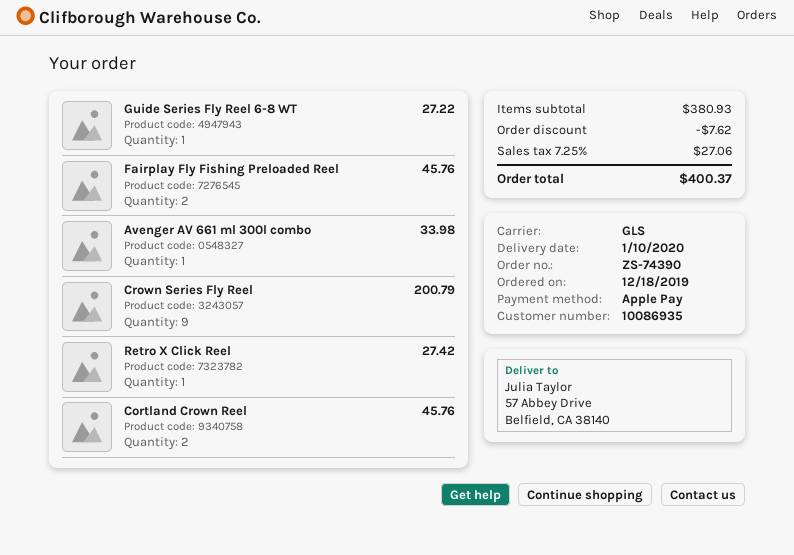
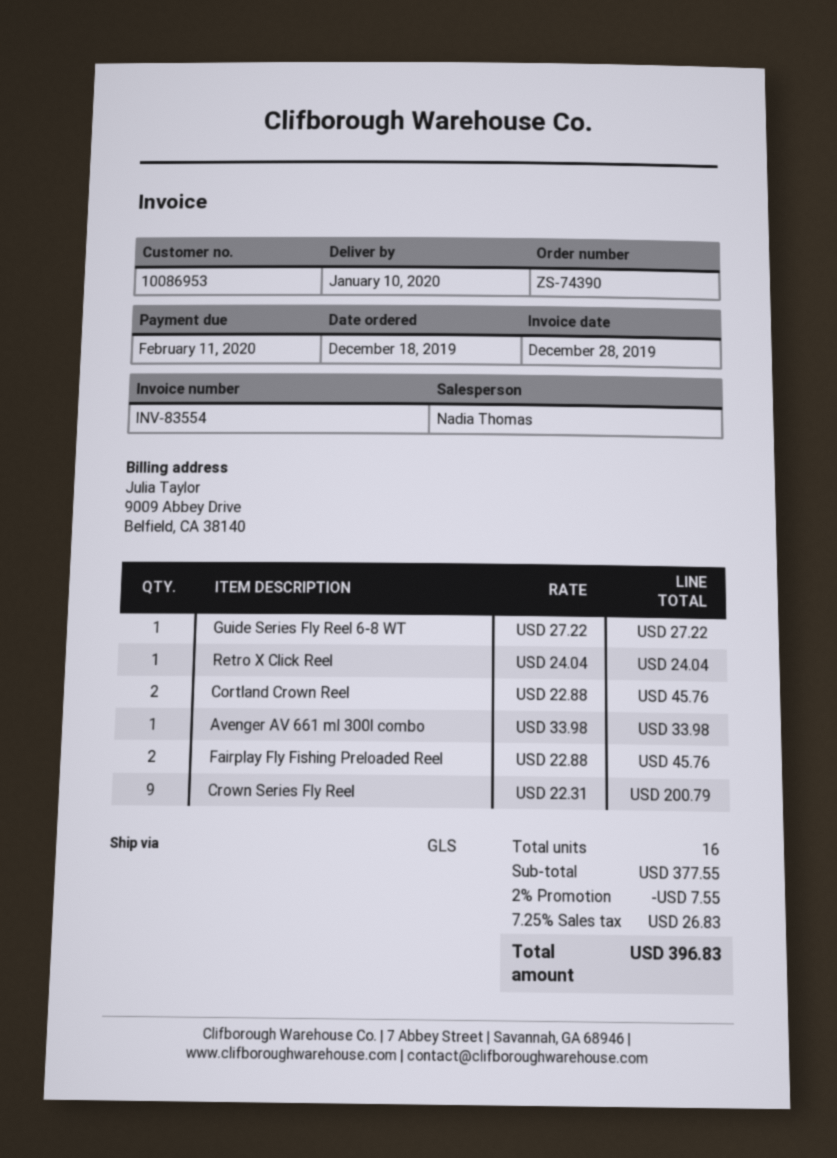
customer number: 10086935 -> 10086953
Retro X Click Reel: 1 for 27.42 -> 1 for 24.04
subtotal: 380.93 -> 377.55
discount: 7.62 -> 7.55
tax: 7.25% = 27.06 -> 7.25% = 26.83
total: 400.37 -> 396.83

